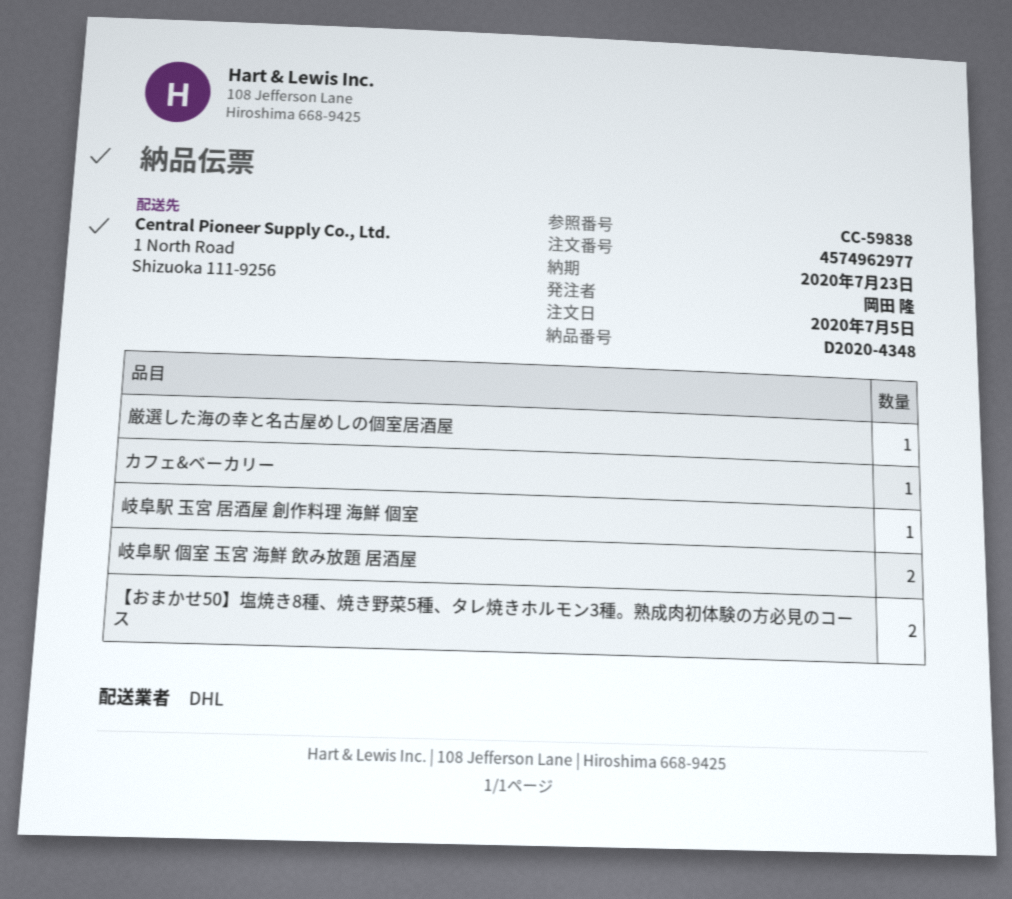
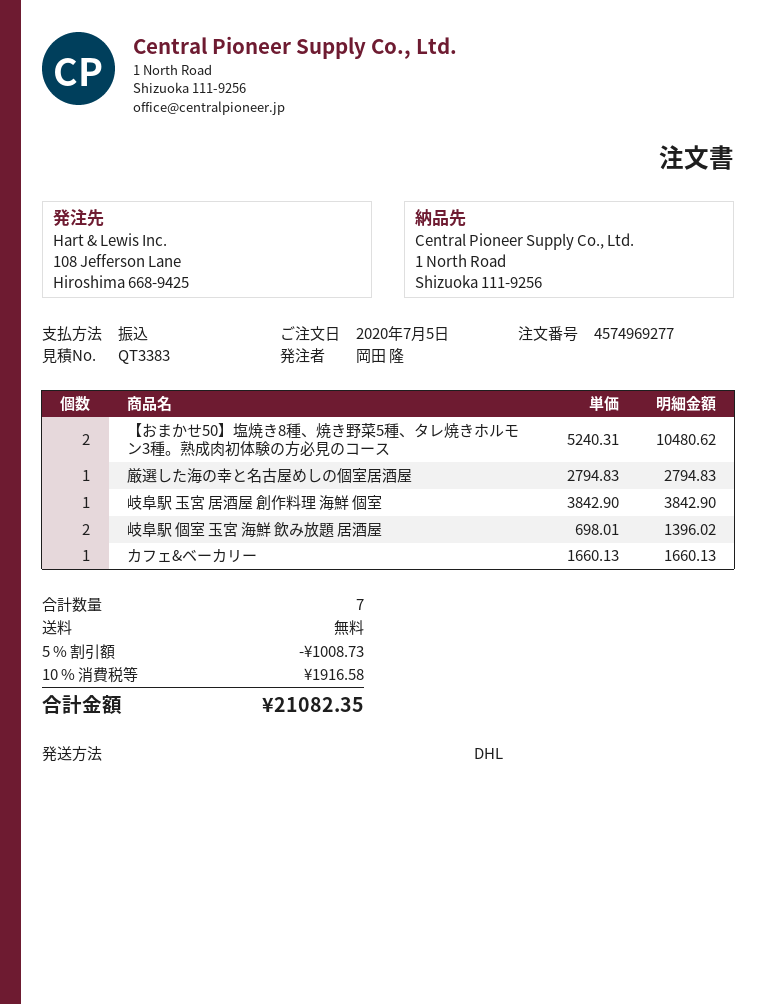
order number: 4574962977 -> 4574969277

